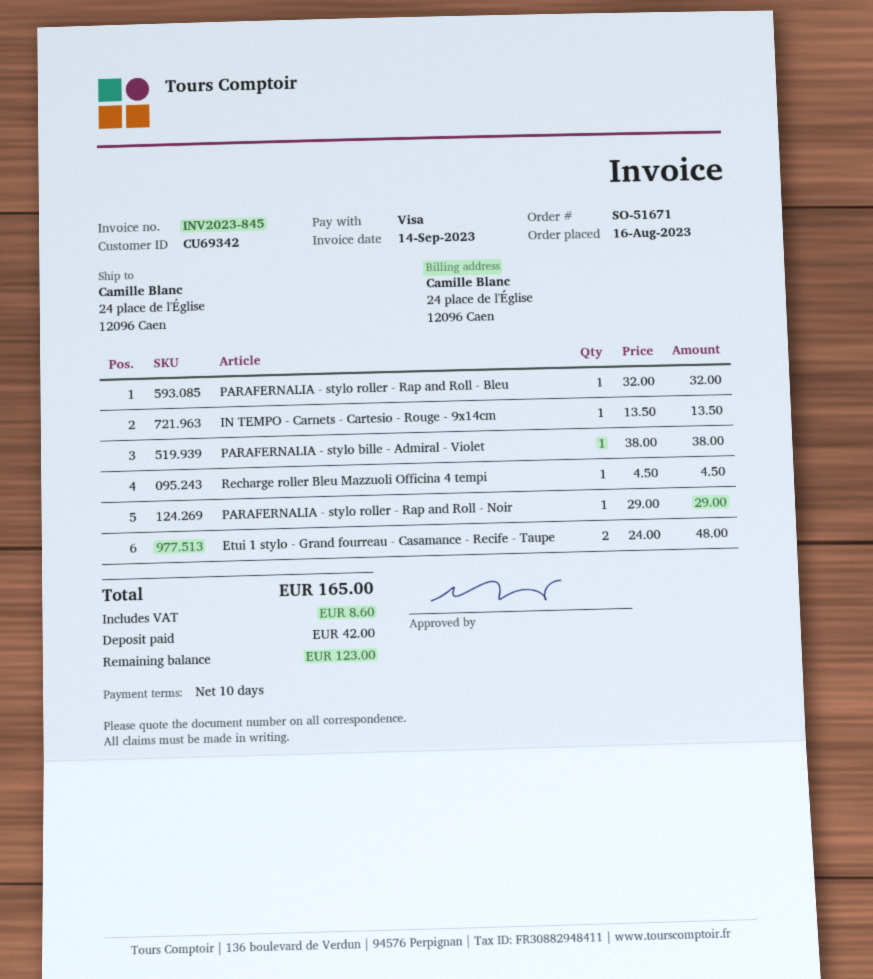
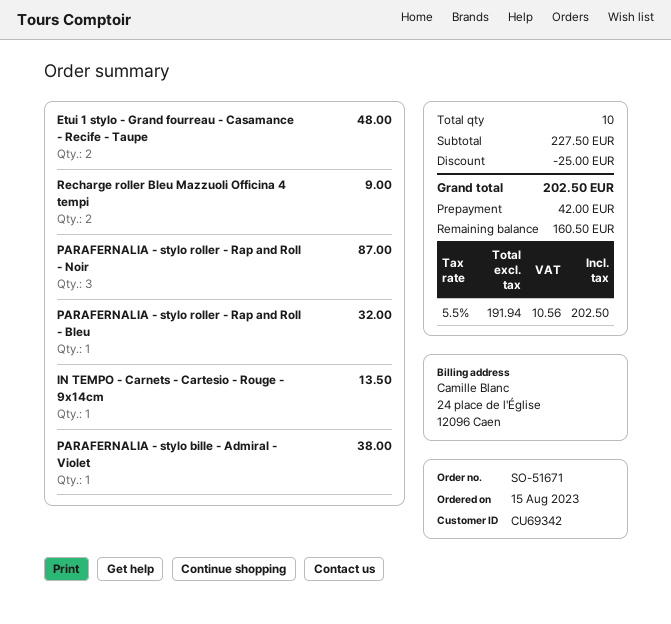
order date: 2023-08-16 -> 2023-08-15
Recharge roller Bleu Mazzuoli Officina 4 tempi: 1 for 4.50 -> 2 for 9.00
PARAFERNALIA - stylo roller - Rap and Roll - Noir: 1 for 29.00 -> 3 for 87.00
discount: none -> 25.00
tax: 8.60 -> 10.56
total: 165.00 -> 202.50
balance: 123.00 -> 160.50

